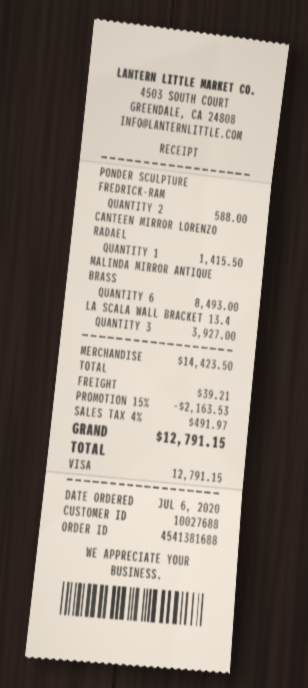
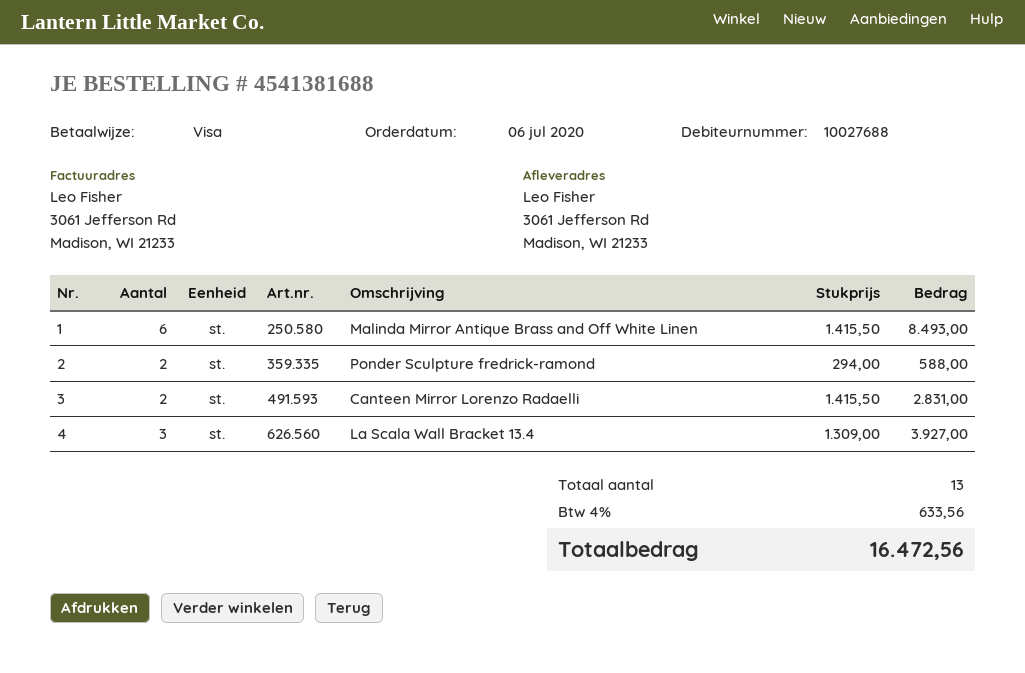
CANTEEN MIRROR LORENZO RADAEL: 1 for 1415.50 -> 2 for 2831.00
discount: 15% = 2163.53 -> none
shipping: 39.21 -> none
tax: 4% = 491.97 -> 4% = 633.56
total: 12791.15 -> 16472.56

